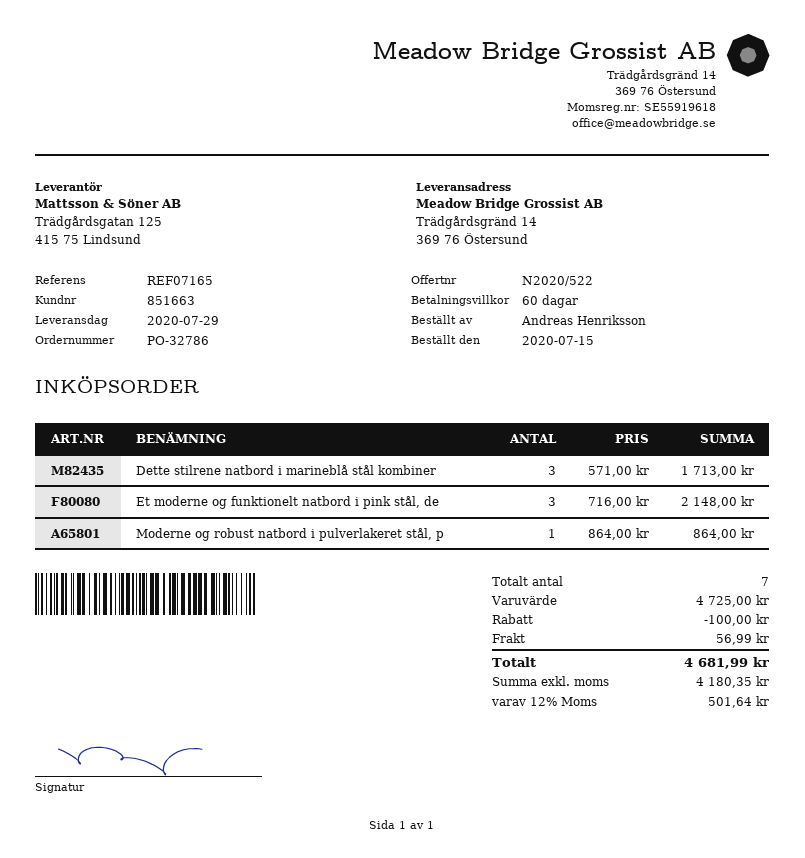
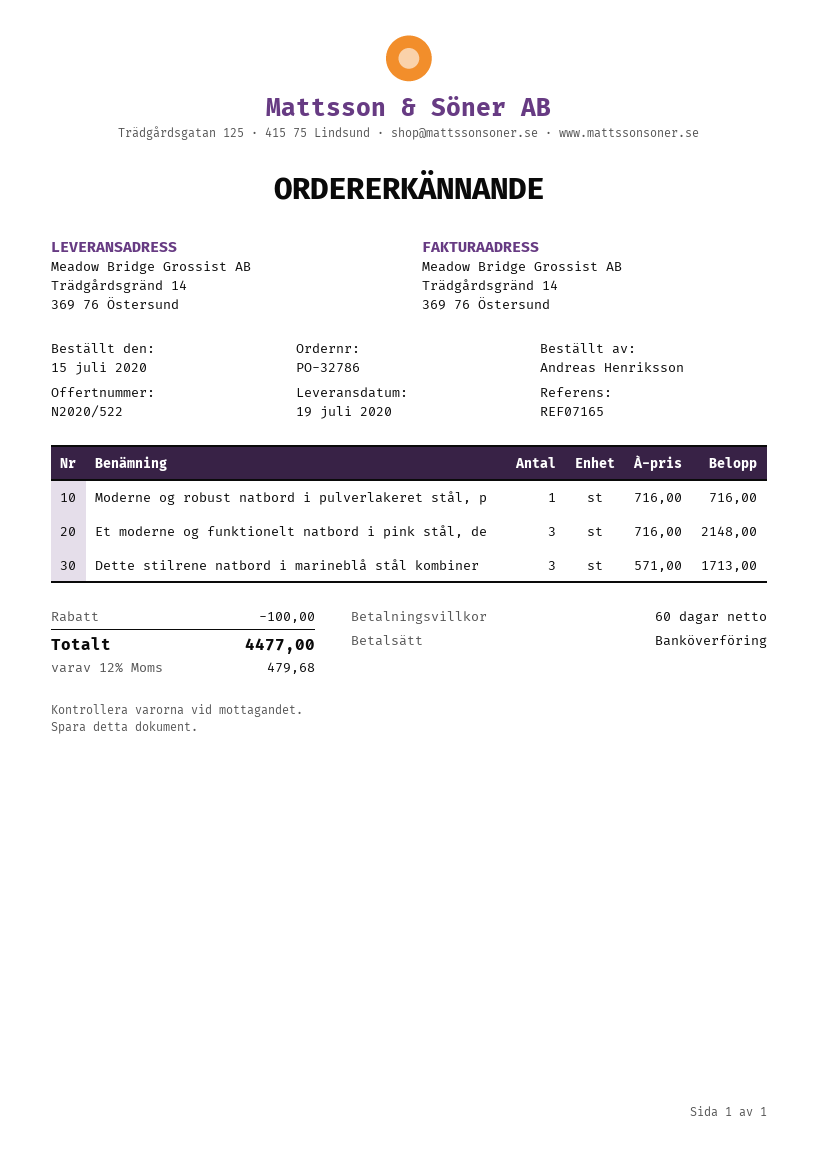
delivery date: 2020-07-29 -> 2020-07-19
Moderne og robust natbord i pulverlakeret stål, p: 1 x 864.00 = 864.00 -> 1 x 716.00 = 716.00
shipping: 56.99 -> none
tax: 12% = 501.64 -> 12% = 479.68
total: 4681.99 -> 4477.00

